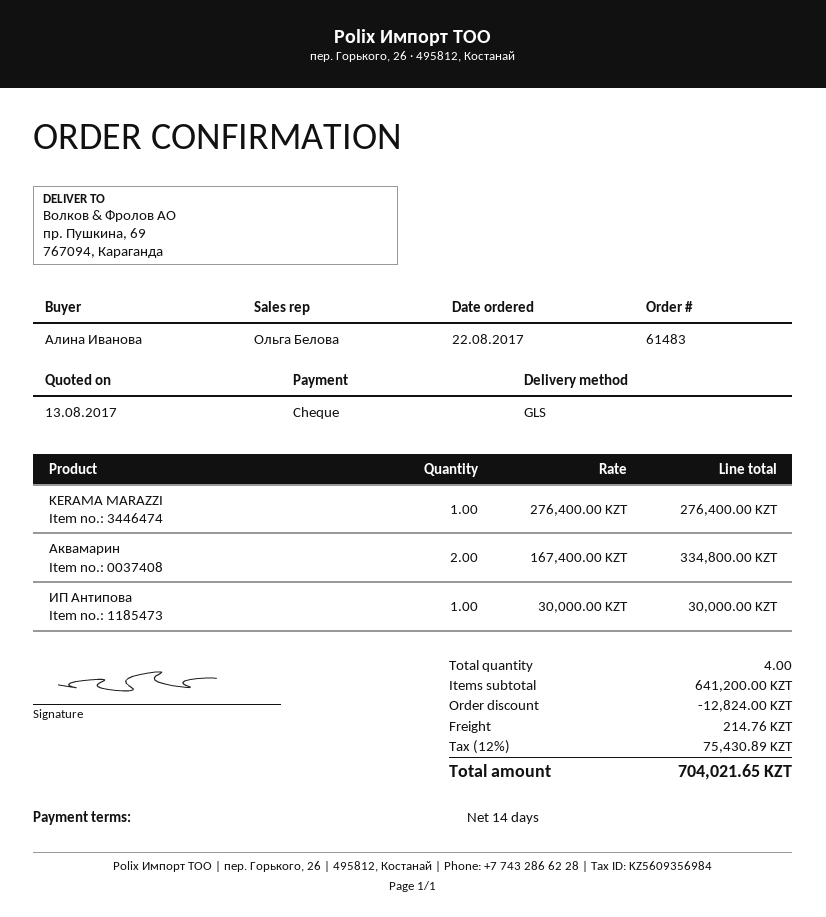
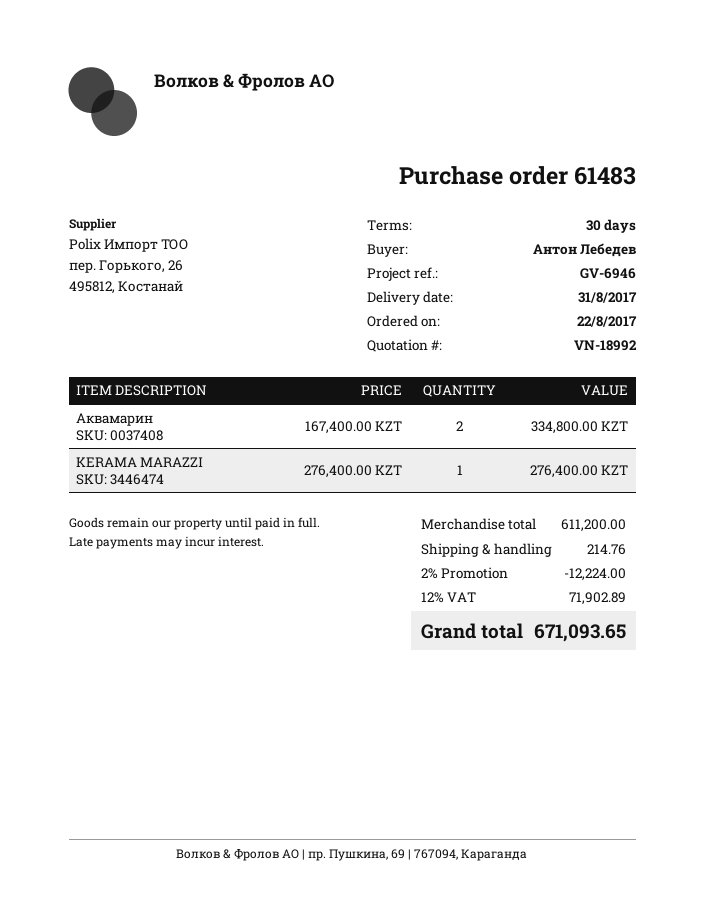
payment terms: 14 days -> 30 days
ordered by: Алина Иванова -> Антон Лебедев
ИП Антипова: 1 x 30000.00 = 30000.00 -> none
subtotal: 641200.00 -> 611200.00
discount: 12824.00 -> 12224.00
tax: 12% = 75430.89 -> 12% = 71902.89
total: 704021.65 -> 671093.65

